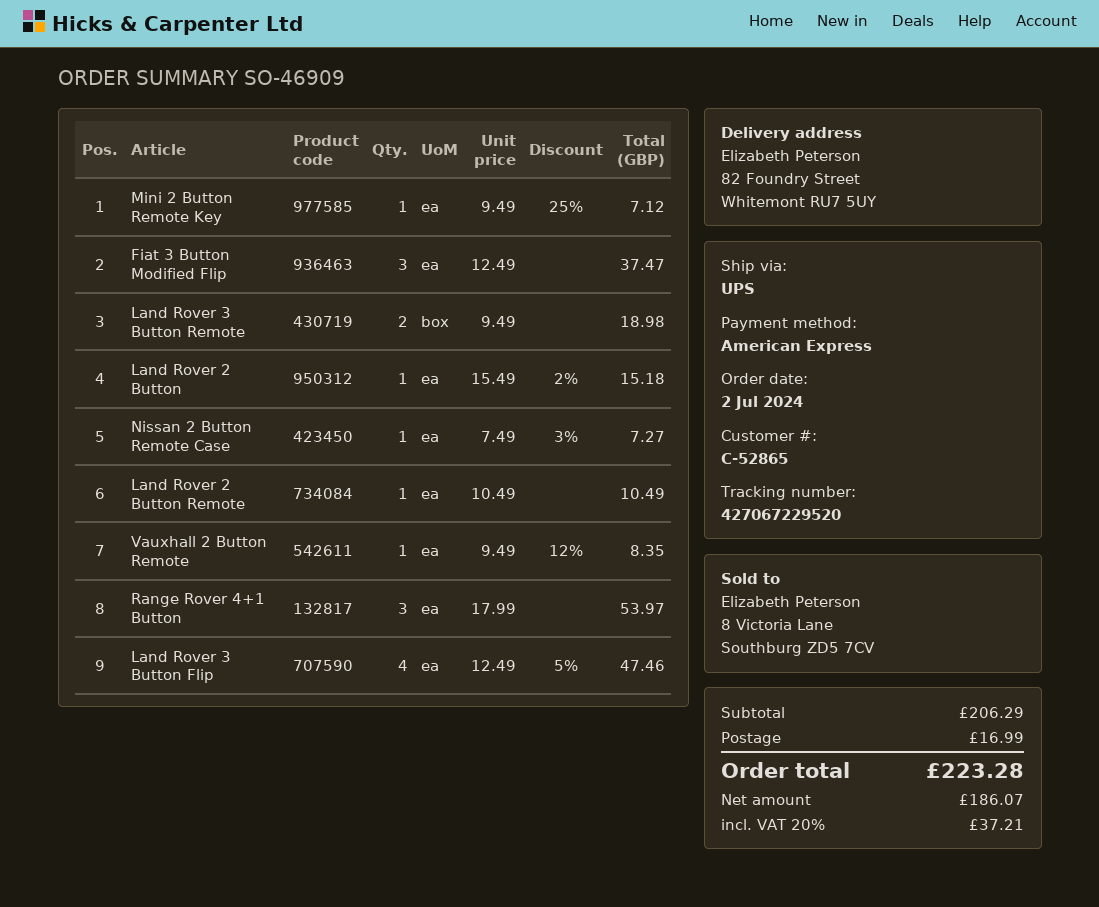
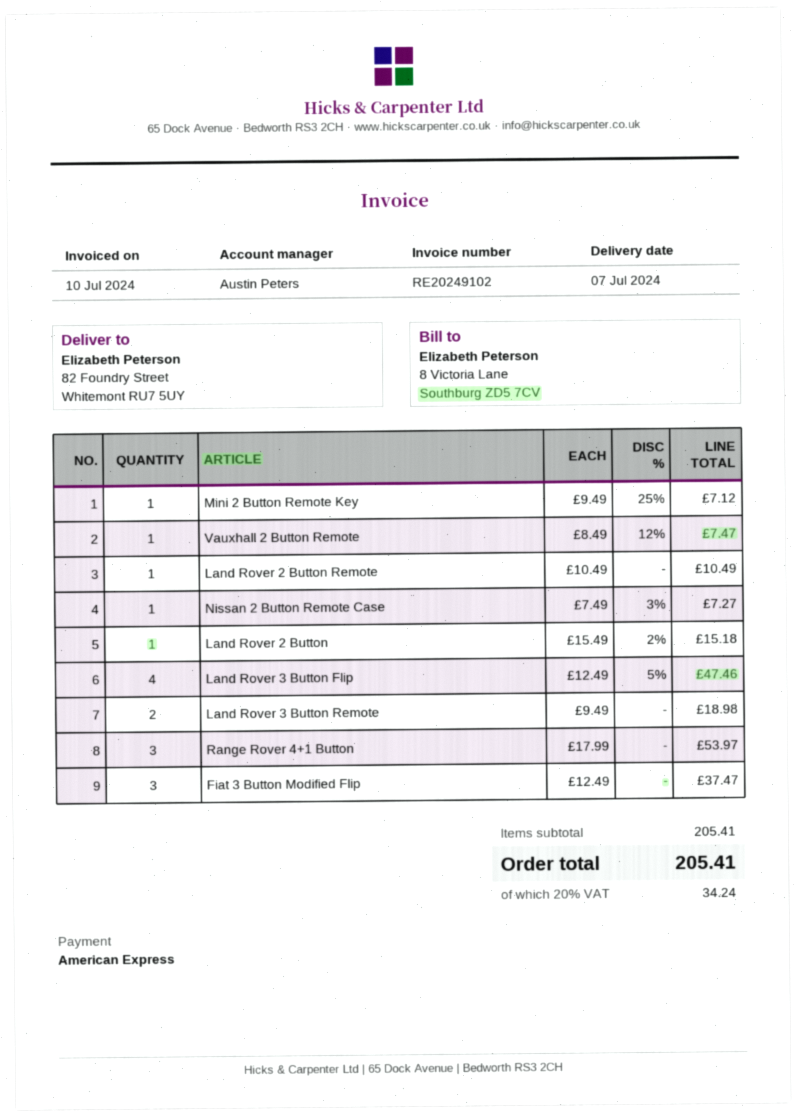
Vauxhall 2 Button Remote: 1 x 9.49 - 12% = 8.35 -> 1 x 8.49 - 12% = 7.47
subtotal: 206.29 -> 205.41
shipping: 16.99 -> none
tax: 20% = 37.21 -> 20% = 34.24
total: 223.28 -> 205.41

